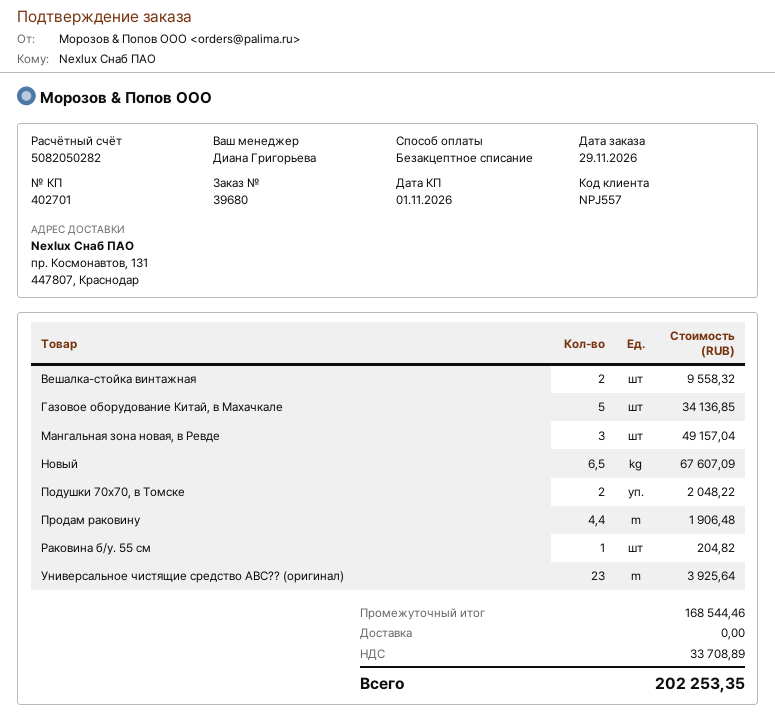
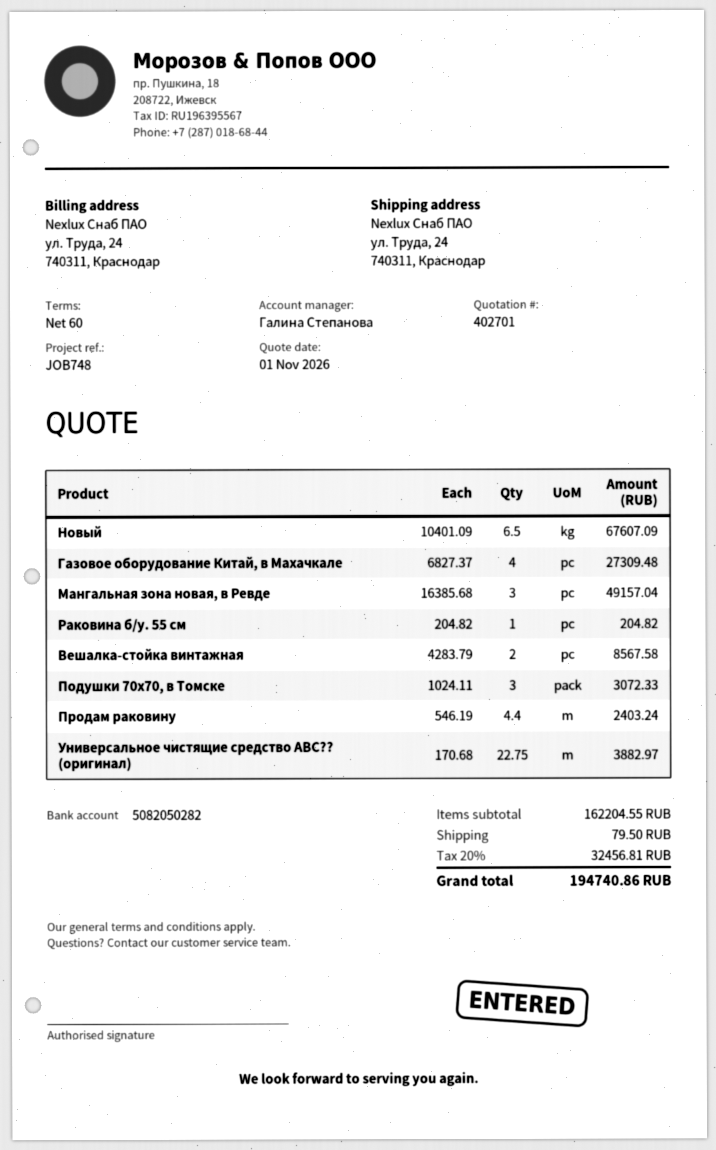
sales rep: Диана Григорьева -> Галина Степанова
ship to: пр. Космонавтов, 131, 447807, Краснодар -> ул. Труда, 24, 740311, Краснодар
Вешалка-стойка винтажная: 2 for 9558.32 -> 2 for 8567.58
Газовое оборудование Китай, в Махачкале: 5 for 34136.85 -> 4 for 27309.48
Подушки 70х70, в Томске: 2 for 2048.22 -> 3 for 3072.33
Продам раковину: 4.4 for 1906.48 -> 4.4 for 2403.24
Универсальное чистящие средство ABC?? (оригинал): 23 for 3925.64 -> 22.75 for 3882.97
subtotal: 168544.46 -> 162204.55
shipping: 0.00 -> 79.50
tax: 33708.89 -> 32456.81
total: 202253.35 -> 194740.86

